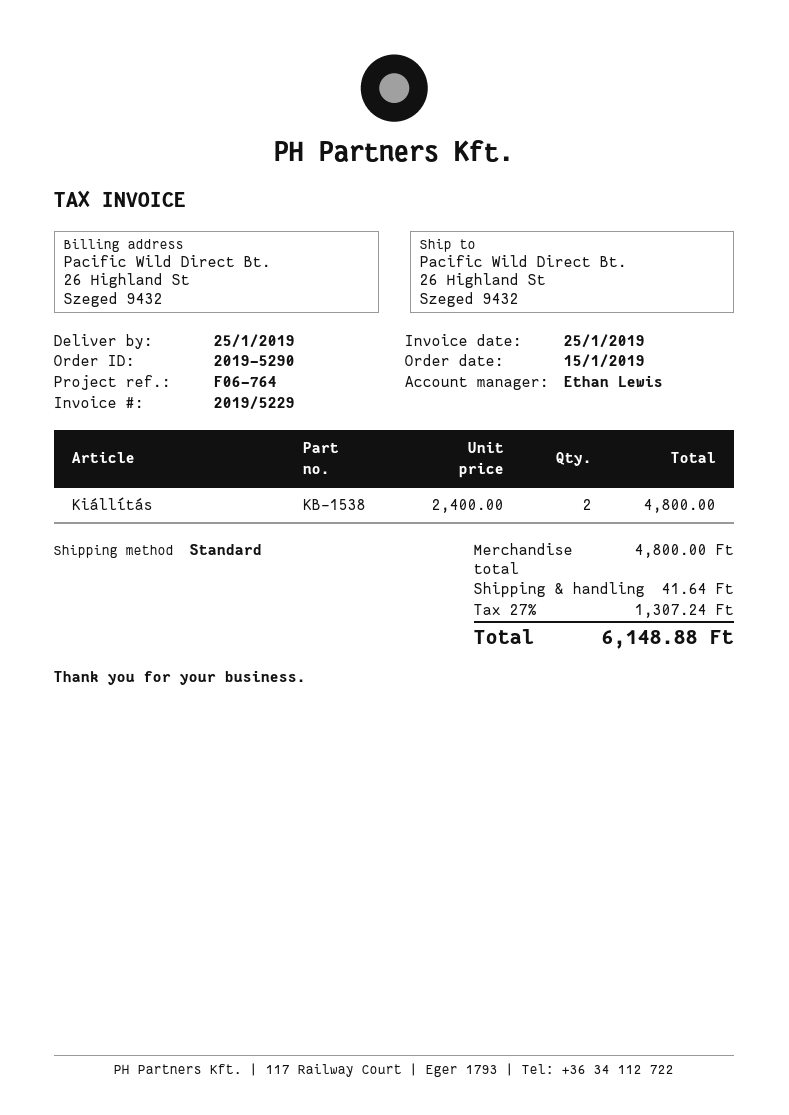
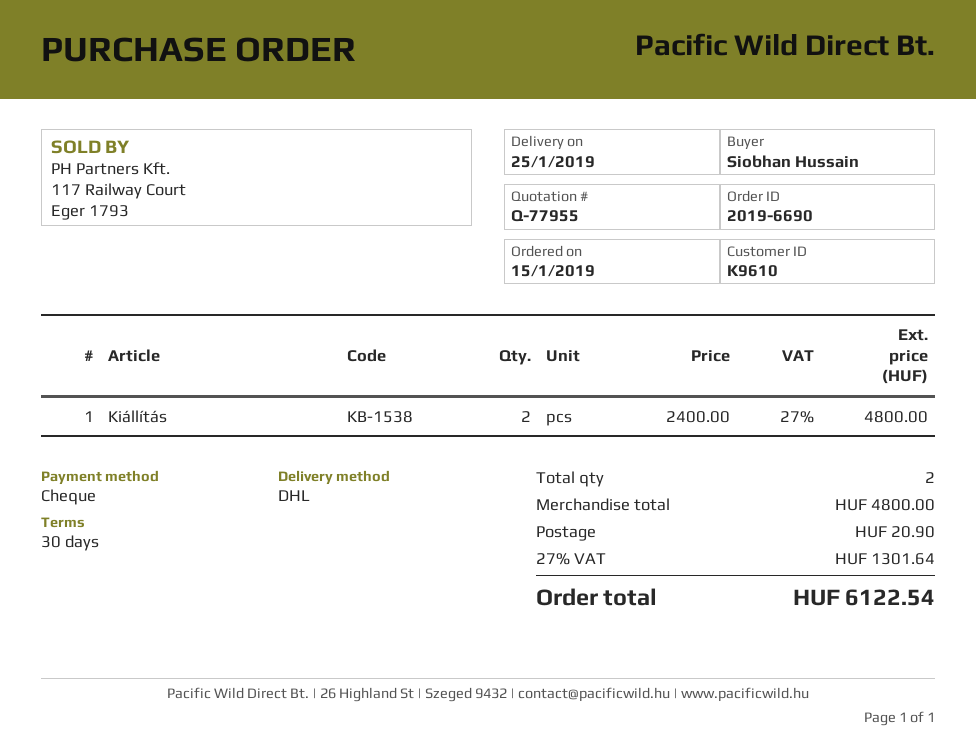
order number: 2019-5290 -> 2019-6690
shipping method: standard -> DHL
shipping: 41.64 -> 20.90
tax: 27% = 1307.24 -> 27% = 1301.64
total: 6148.88 -> 6122.54

